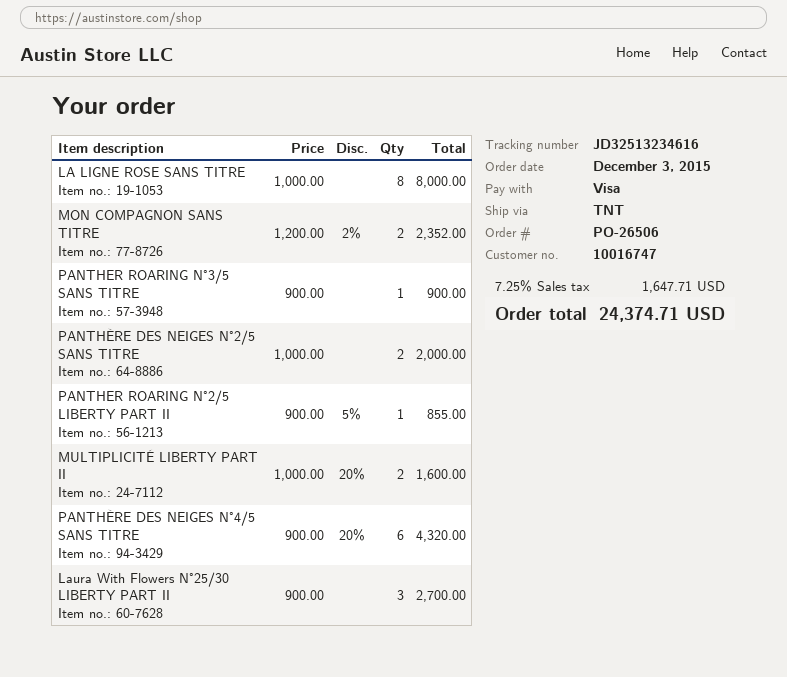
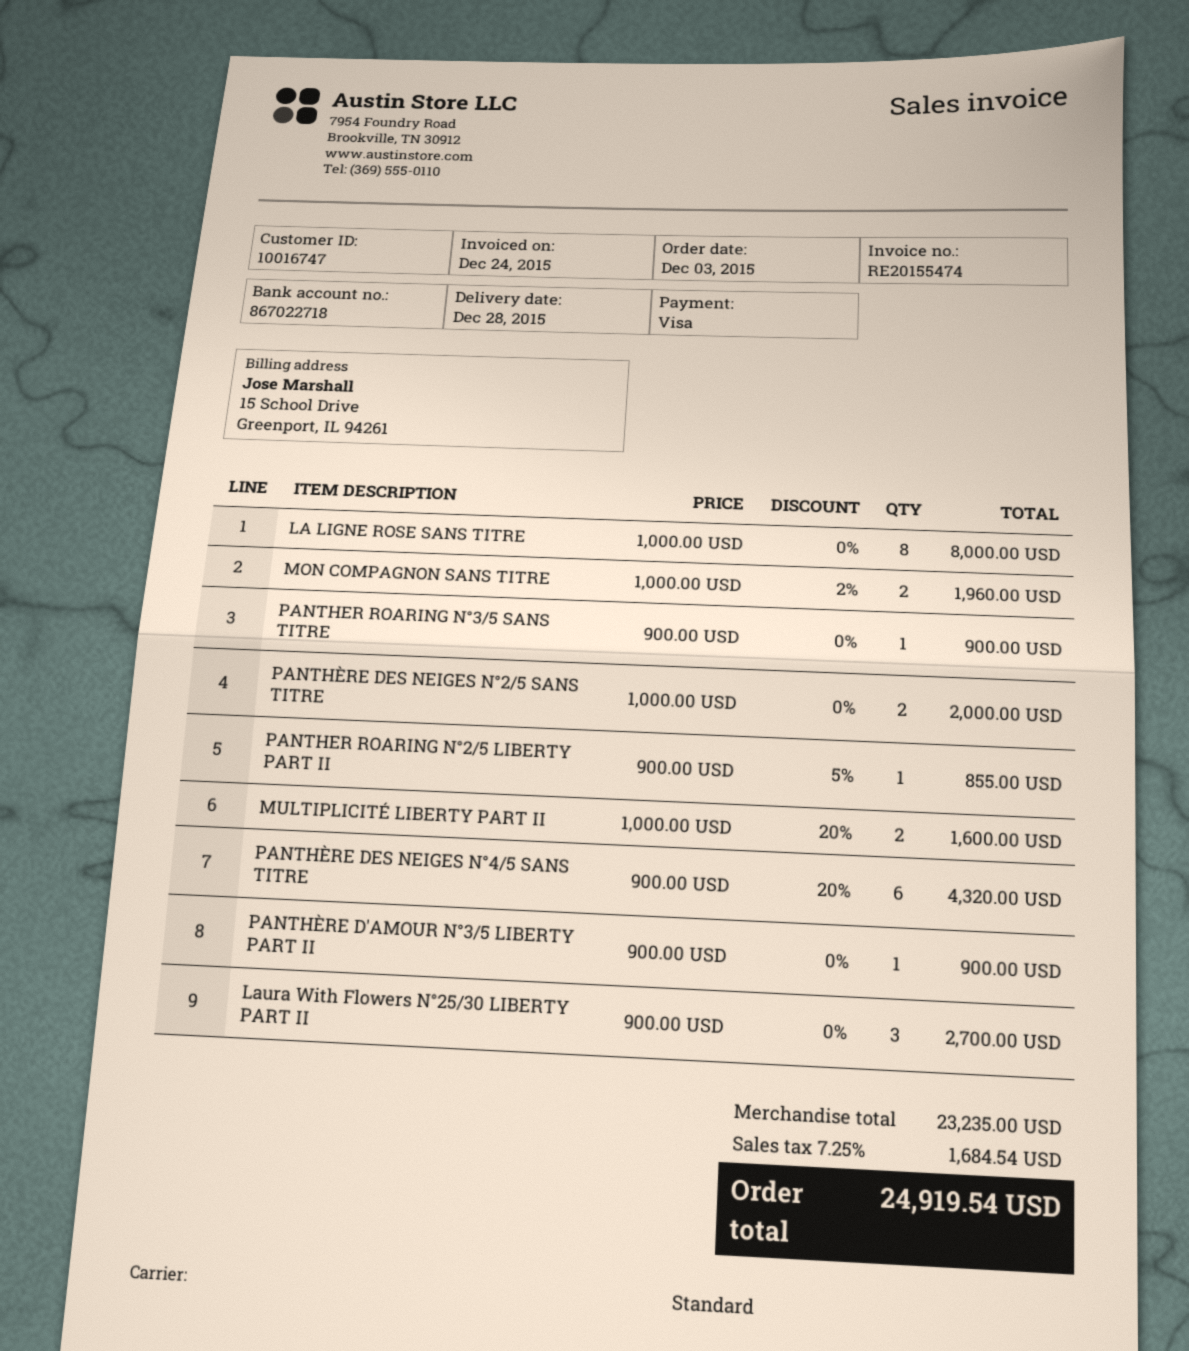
shipping method: TNT -> standard
MON COMPAGNON SANS TITRE: 2 x 1200.00 - 2% = 2352.00 -> 2 x 1000.00 - 2% = 1960.00
PANTHÈRE D'AMOUR N°3/5 LIBERTY PART II: none -> 1 x 900.00 = 900.00
tax: 7.25% = 1647.71 -> 7.25% = 1684.54
total: 24374.71 -> 24919.54

